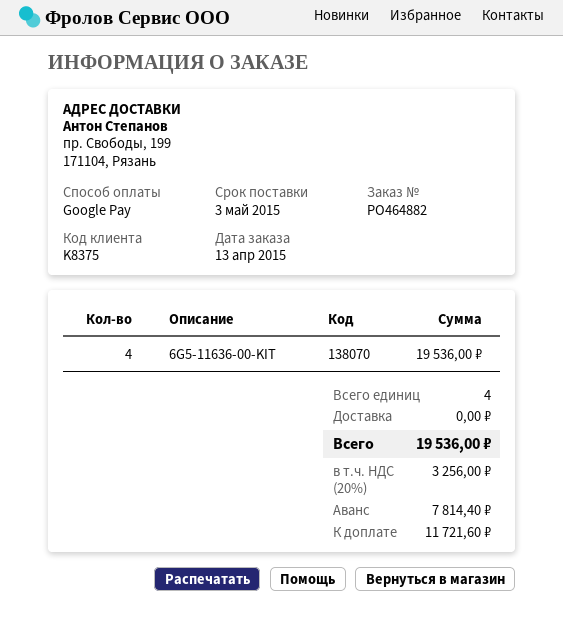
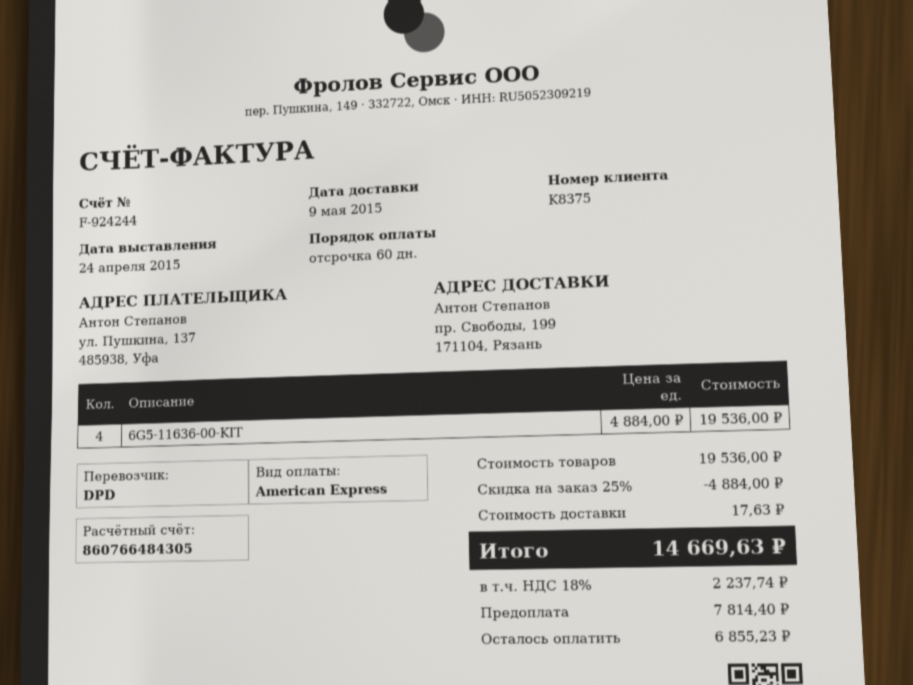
delivery date: 2015-05-03 -> 2015-05-09
payment method: Google Pay -> American Express
discount: none -> 25% = 4884.00
shipping: 0.00 -> 17.63
tax: 20% = 3256.00 -> 18% = 2237.74
total: 19536.00 -> 14669.63
balance: 11721.60 -> 6855.23

